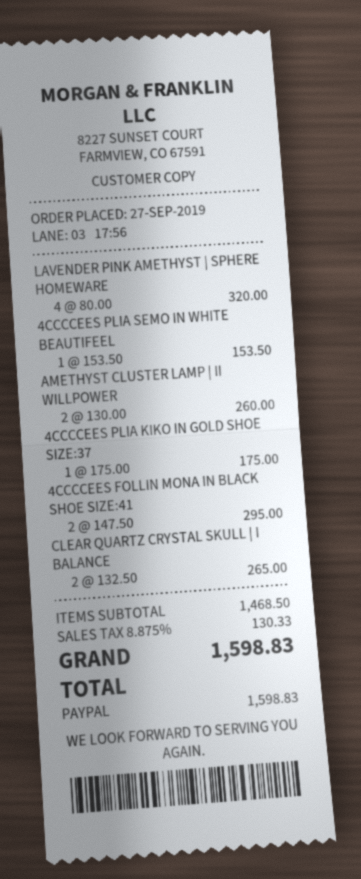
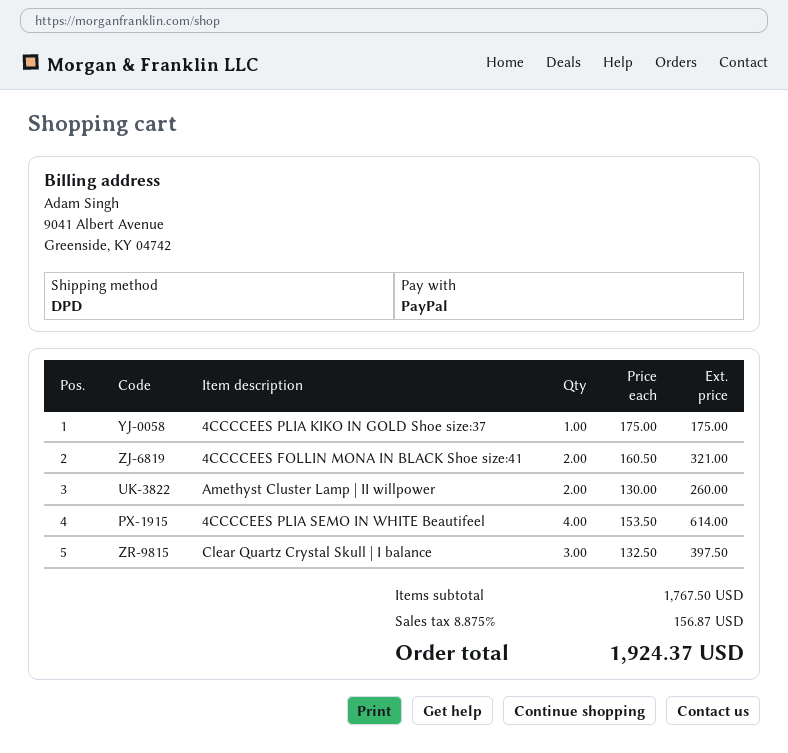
LAVENDER PINK AMETHYST | SPHERE HOMEWARE: 4 x 80.00 = 320.00 -> none
4CCCCEES PLIA SEMO IN WHITE BEAUTIFEEL: 1 x 153.50 = 153.50 -> 4 x 153.50 = 614.00
4CCCCEES FOLLIN MONA IN BLACK SHOE SIZE:41: 2 x 147.50 = 295.00 -> 2 x 160.50 = 321.00
CLEAR QUARTZ CRYSTAL SKULL | I BALANCE: 2 x 132.50 = 265.00 -> 3 x 132.50 = 397.50
subtotal: 1468.50 -> 1767.50
tax: 8.875% = 130.33 -> 8.875% = 156.87
total: 1598.83 -> 1924.37

